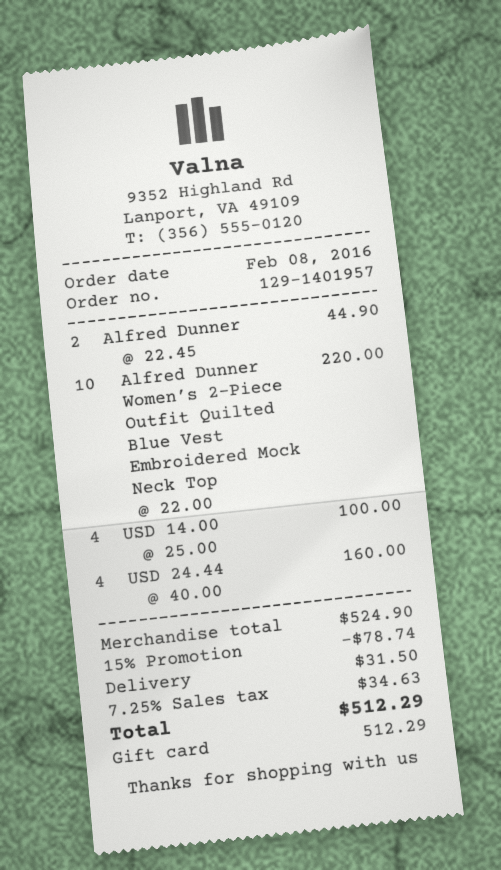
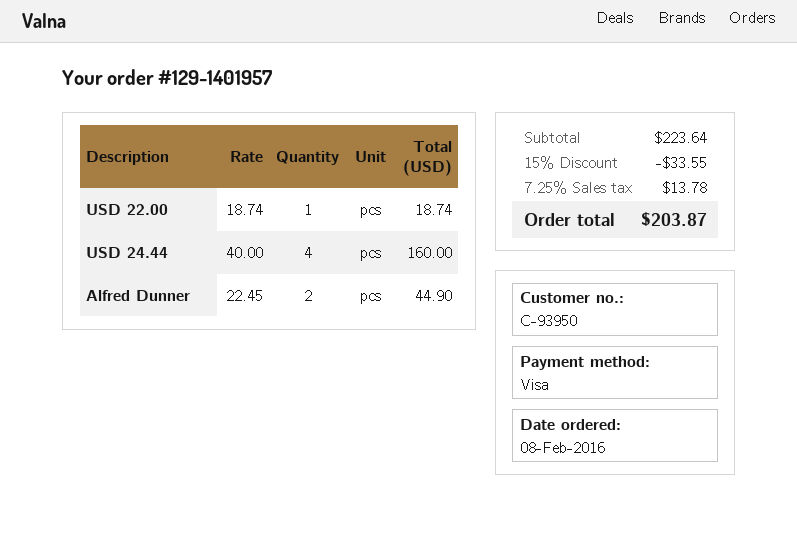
payment method: gift card -> Visa
Alfred Dunner Women’s 2-Piece Outfit Quilted Blue Vest Embroidered Mock Neck Top: 10 x 22.00 = 220.00 -> none
USD 14.00: 4 x 25.00 = 100.00 -> none
USD 22.00: none -> 1 x 18.74 = 18.74
subtotal: 524.90 -> 223.64
discount: 15% = 78.74 -> 15% = 33.55
shipping: 31.50 -> none
tax: 7.25% = 34.63 -> 7.25% = 13.78
total: 512.29 -> 203.87

